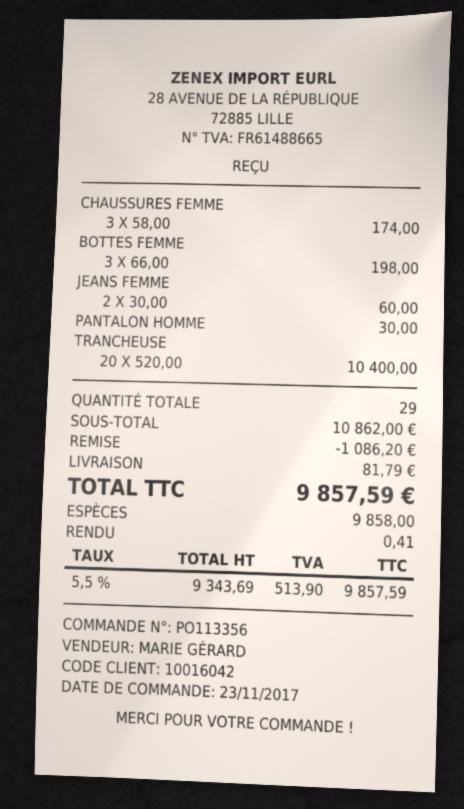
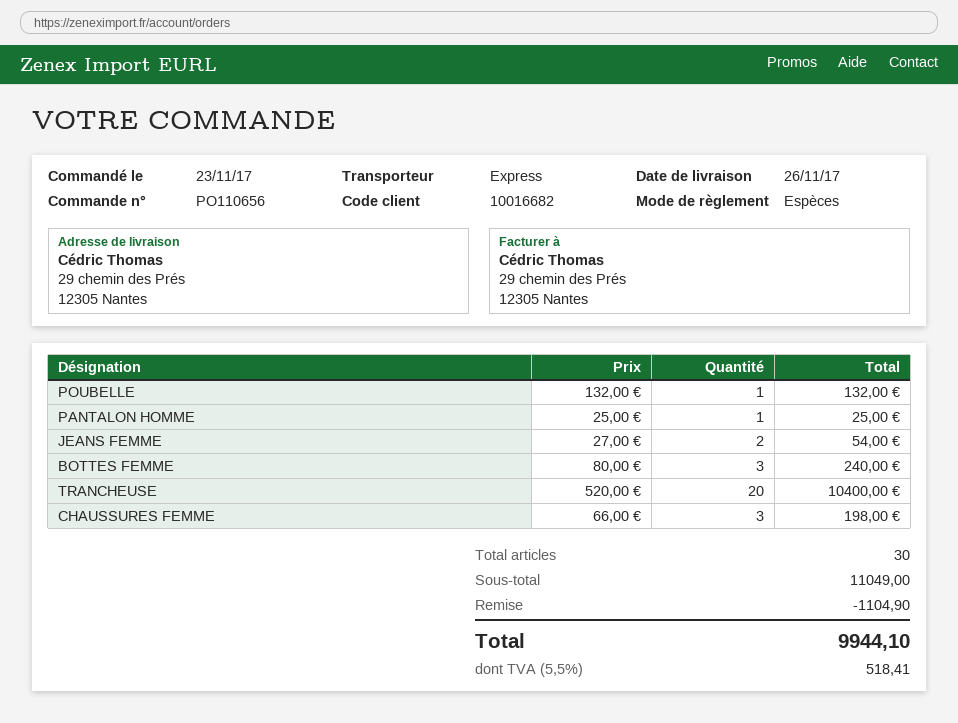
order number: PO113356 -> PO110656
customer number: 10016042 -> 10016682
CHAUSSURES FEMME: 3 x 58.00 = 174.00 -> 3 x 66.00 = 198.00
BOTTES FEMME: 3 x 66.00 = 198.00 -> 3 x 80.00 = 240.00
JEANS FEMME: 2 x 30.00 = 60.00 -> 2 x 27.00 = 54.00
PANTALON HOMME: 1 x 30.00 = 30.00 -> 1 x 25.00 = 25.00
POUBELLE: none -> 1 x 132.00 = 132.00
total quantity: 29 -> 30
subtotal: 10862.00 -> 11049.00
discount: 1086.20 -> 1104.90
shipping: 81.79 -> none
tax: 5.5% = 513.90 -> 5.5% = 518.41
total: 9857.59 -> 9944.10

